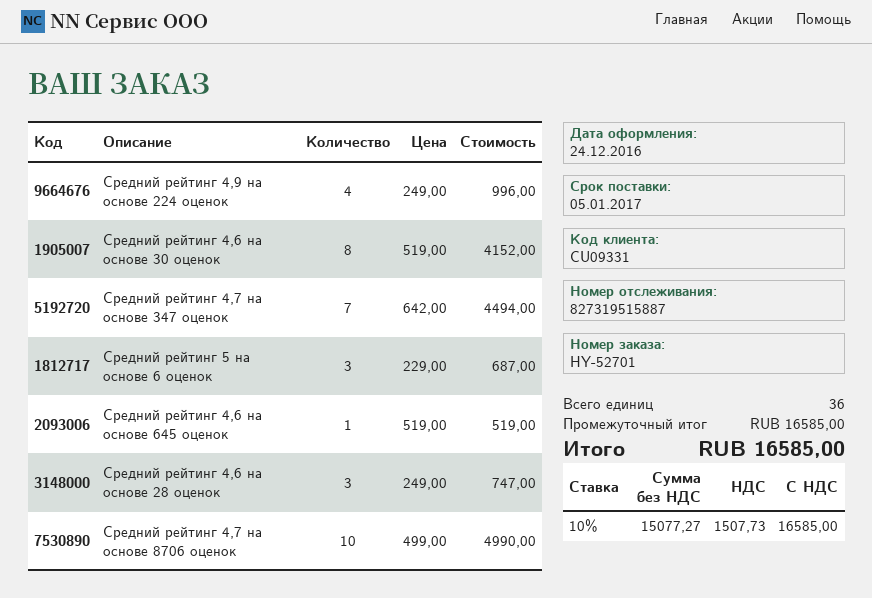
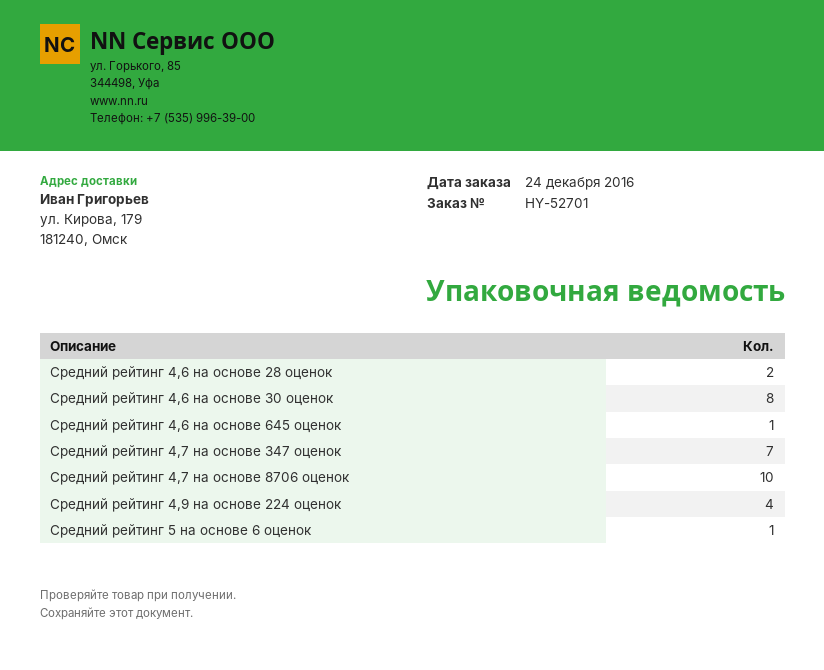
Средний рейтинг 5 на основе 6 оценок: 3 -> 1
Средний рейтинг 4,6 на основе 28 оценок: 3 -> 2

